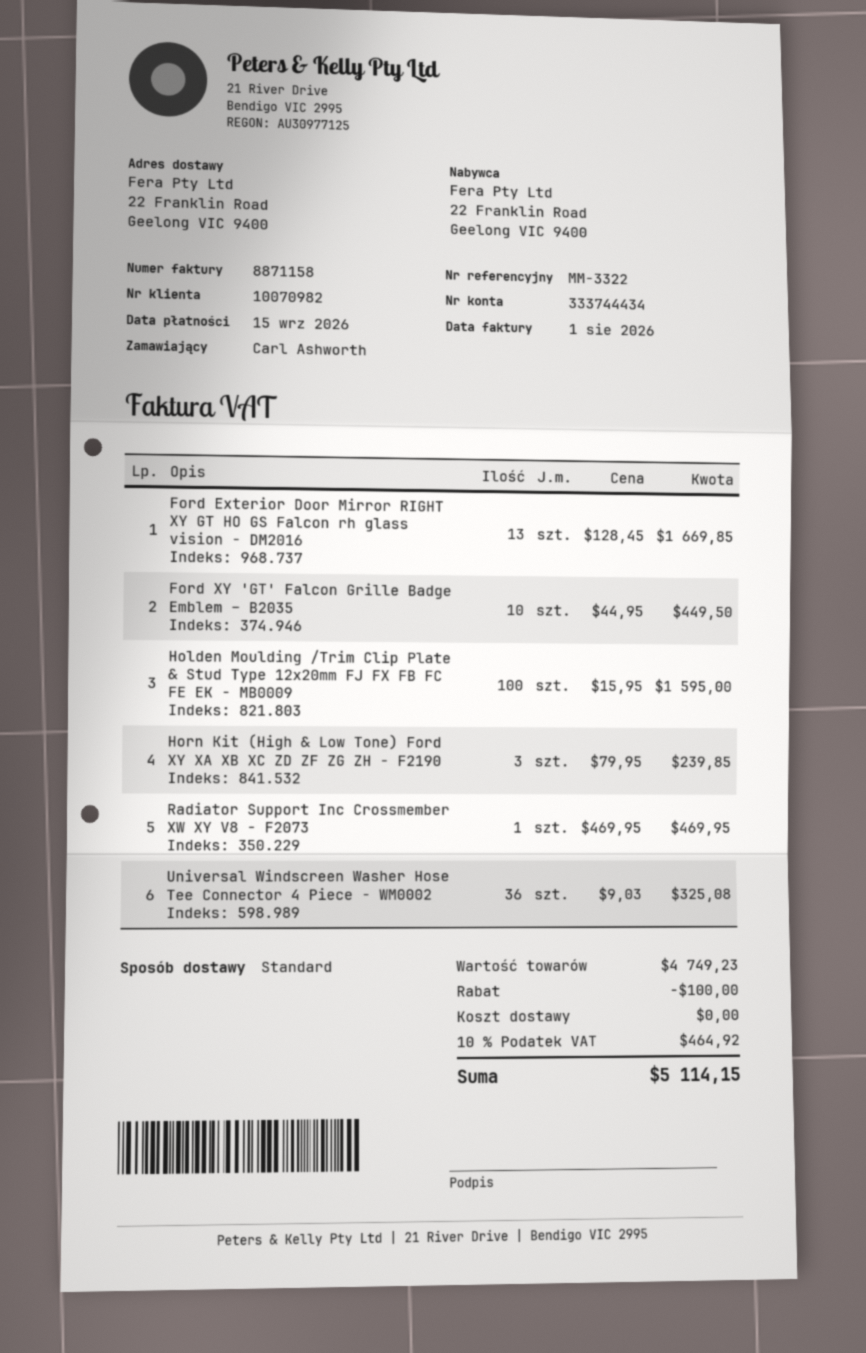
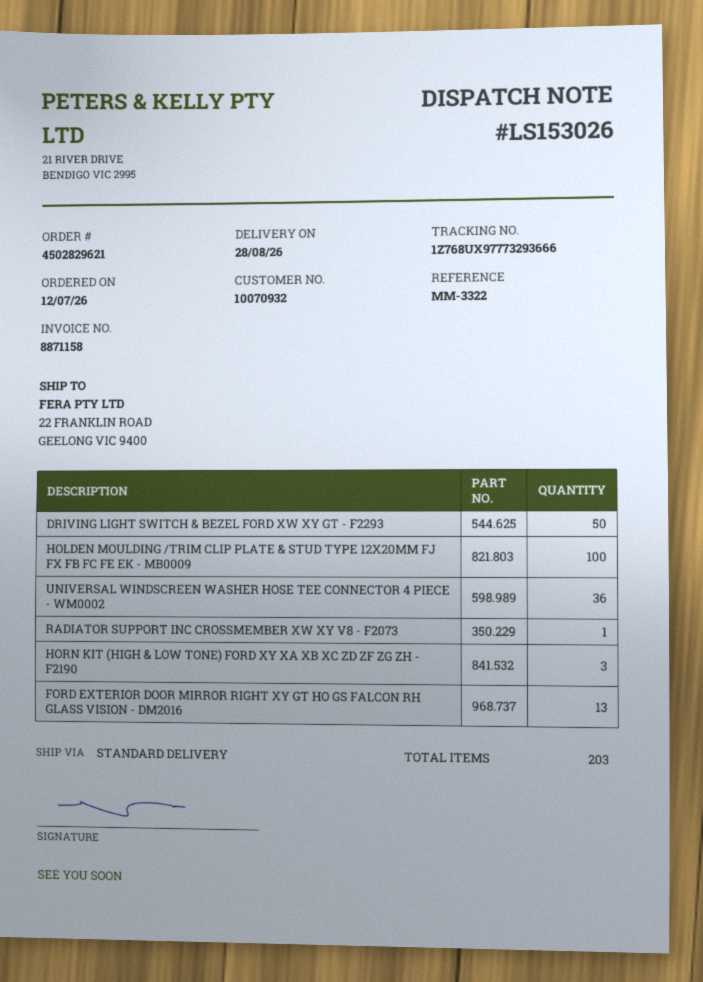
customer number: 10070982 -> 10070932
Ford XY 'GT' Falcon Grille Badge Emblem – B2035: 10 -> none
DRIVING LIGHT SWITCH & BEZEL FORD XW XY GT - F2293: none -> 50

